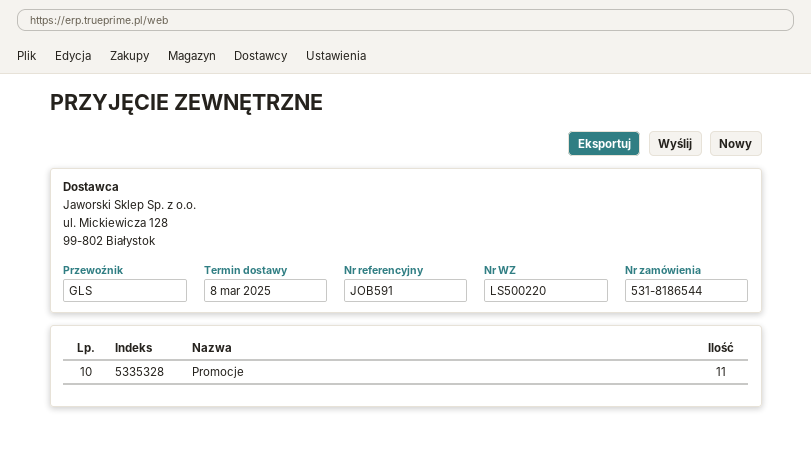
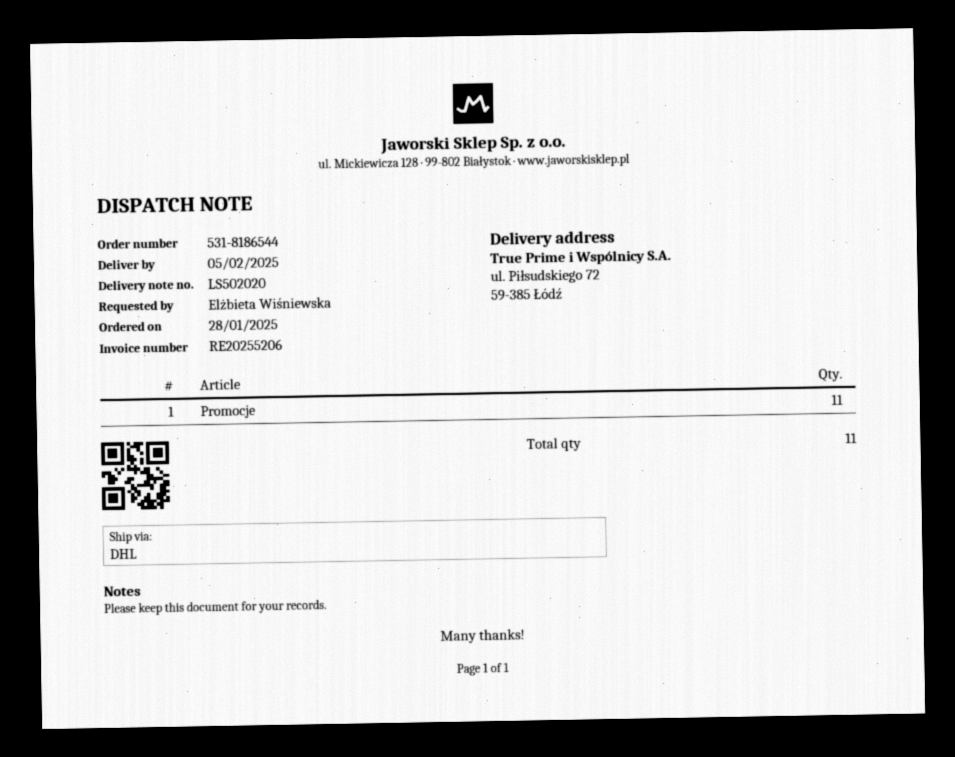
delivery note number: LS500220 -> LS502020
delivery date: 2025-03-08 -> 2025-02-05
shipping method: GLS -> DHL

